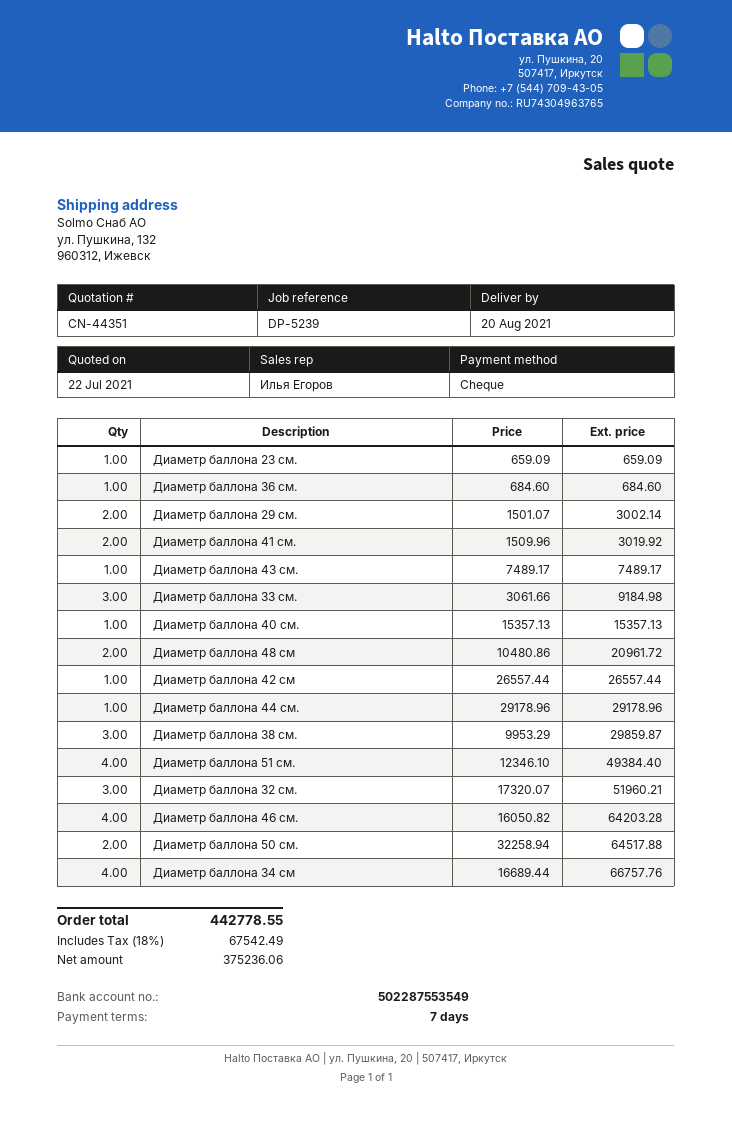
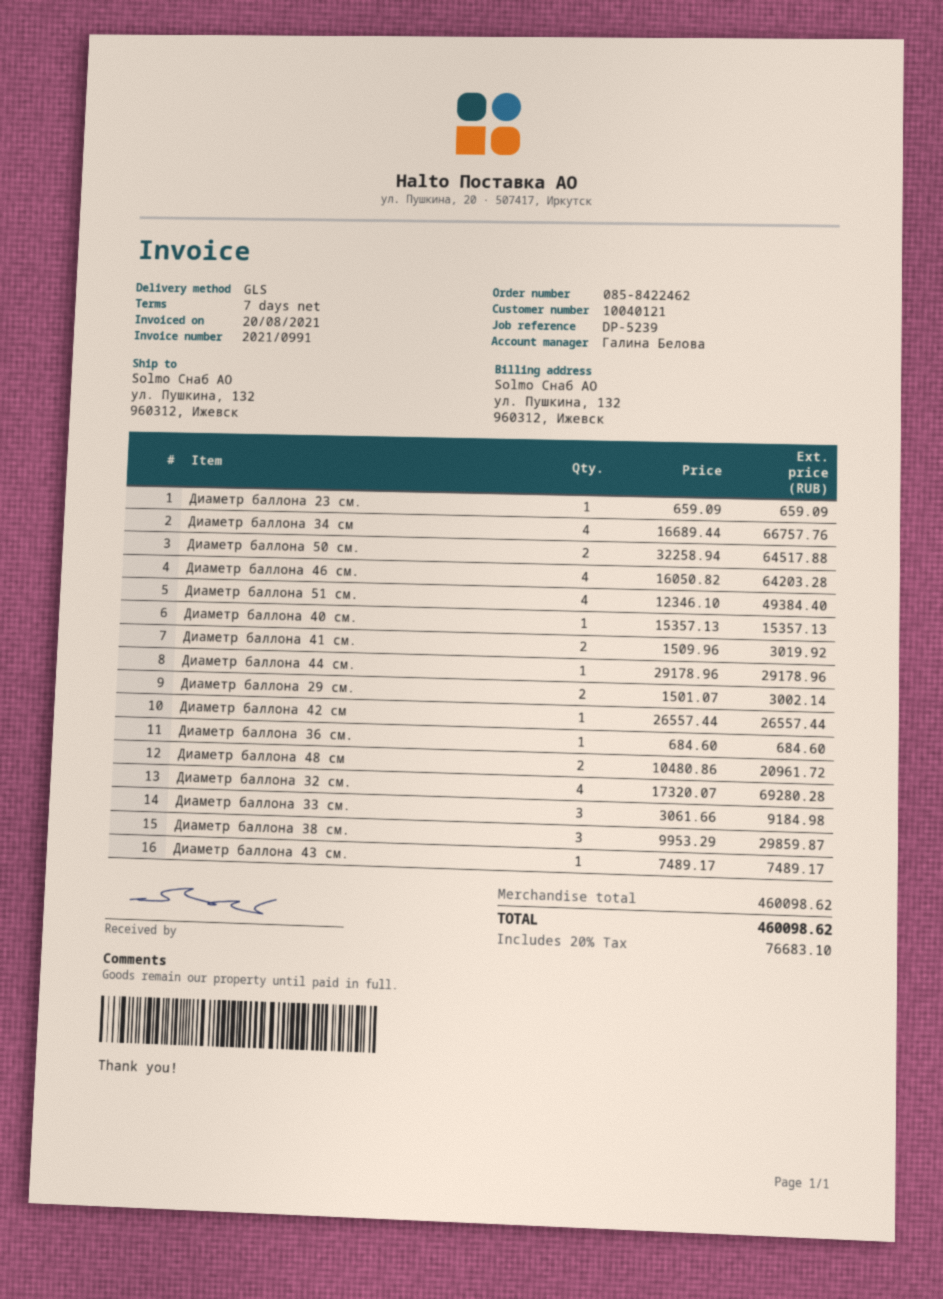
sales rep: Илья Егоров -> Галина Белова
Диаметр баллона 32 см.: 3 x 17320.07 = 51960.21 -> 4 x 17320.07 = 69280.28
tax: 18% = 67542.49 -> 20% = 76683.10
total: 442778.55 -> 460098.62

